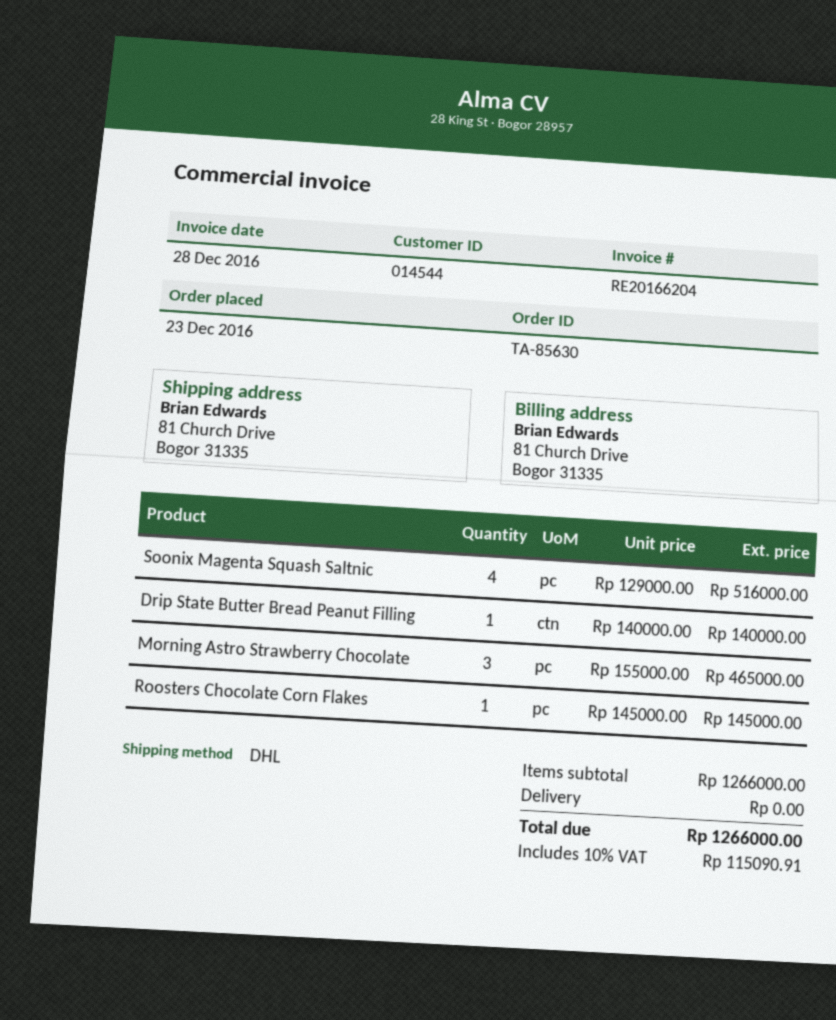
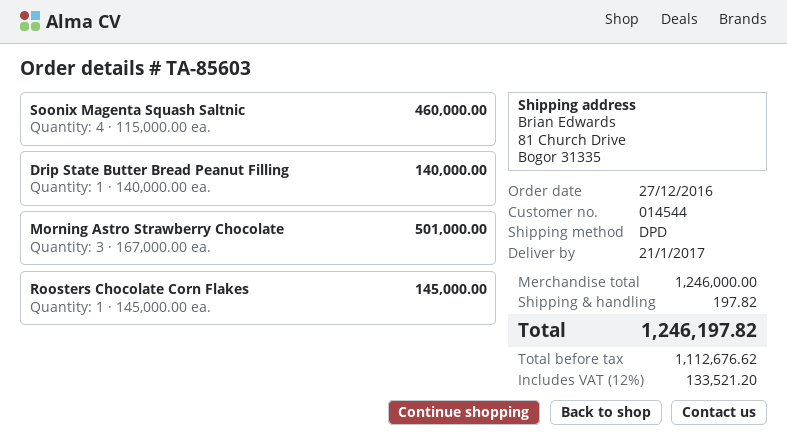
order number: TA-85630 -> TA-85603
order date: 2016-12-23 -> 2016-12-27
shipping method: DHL -> DPD
Soonix Magenta Squash Saltnic: 4 x 129000.00 = 516000.00 -> 4 x 115000.00 = 460000.00
Morning Astro Strawberry Chocolate: 3 x 155000.00 = 465000.00 -> 3 x 167000.00 = 501000.00
subtotal: 1266000.00 -> 1246000.00
shipping: 0.00 -> 197.82
tax: 10% = 115090.91 -> 12% = 133521.20
total: 1266000.00 -> 1246197.82

